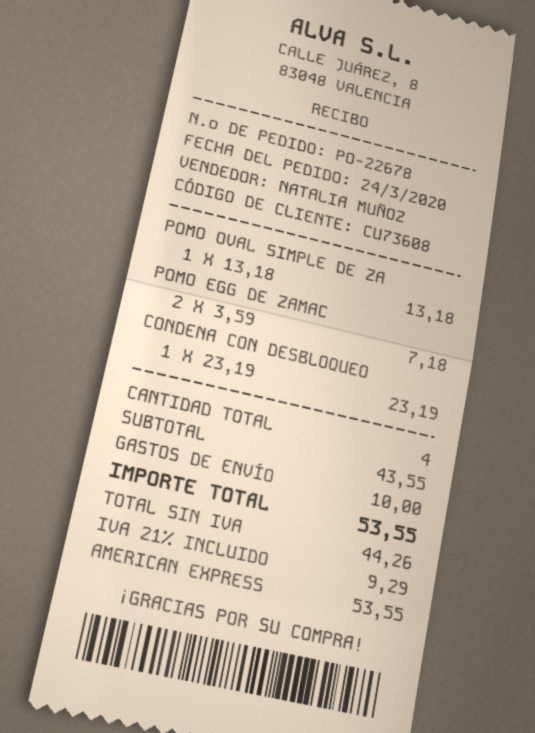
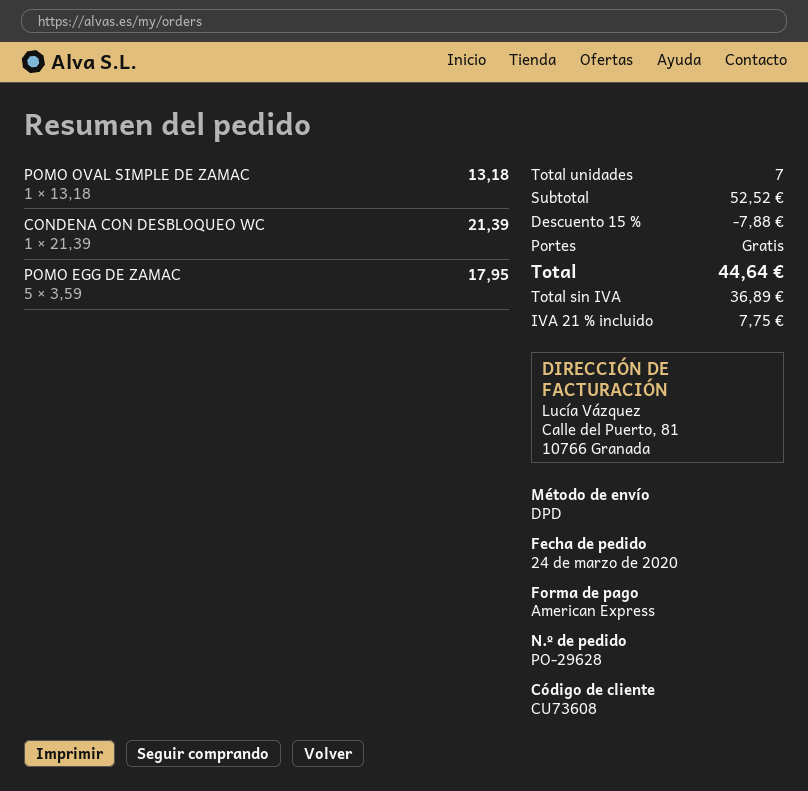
order number: PO-22678 -> PO-29628
POMO EGG DE ZAMAC: 2 x 3.59 = 7.18 -> 5 x 3.59 = 17.95
CONDENA CON DESBLOQUEO: 1 x 23.19 = 23.19 -> 1 x 21.39 = 21.39
total quantity: 4 -> 7
subtotal: 43.55 -> 52.52
discount: none -> 15% = 7.88
shipping: 10.00 -> 0.00
net: 44.26 -> 36.89
tax: 21% = 9.29 -> 21% = 7.75
total: 53.55 -> 44.64

